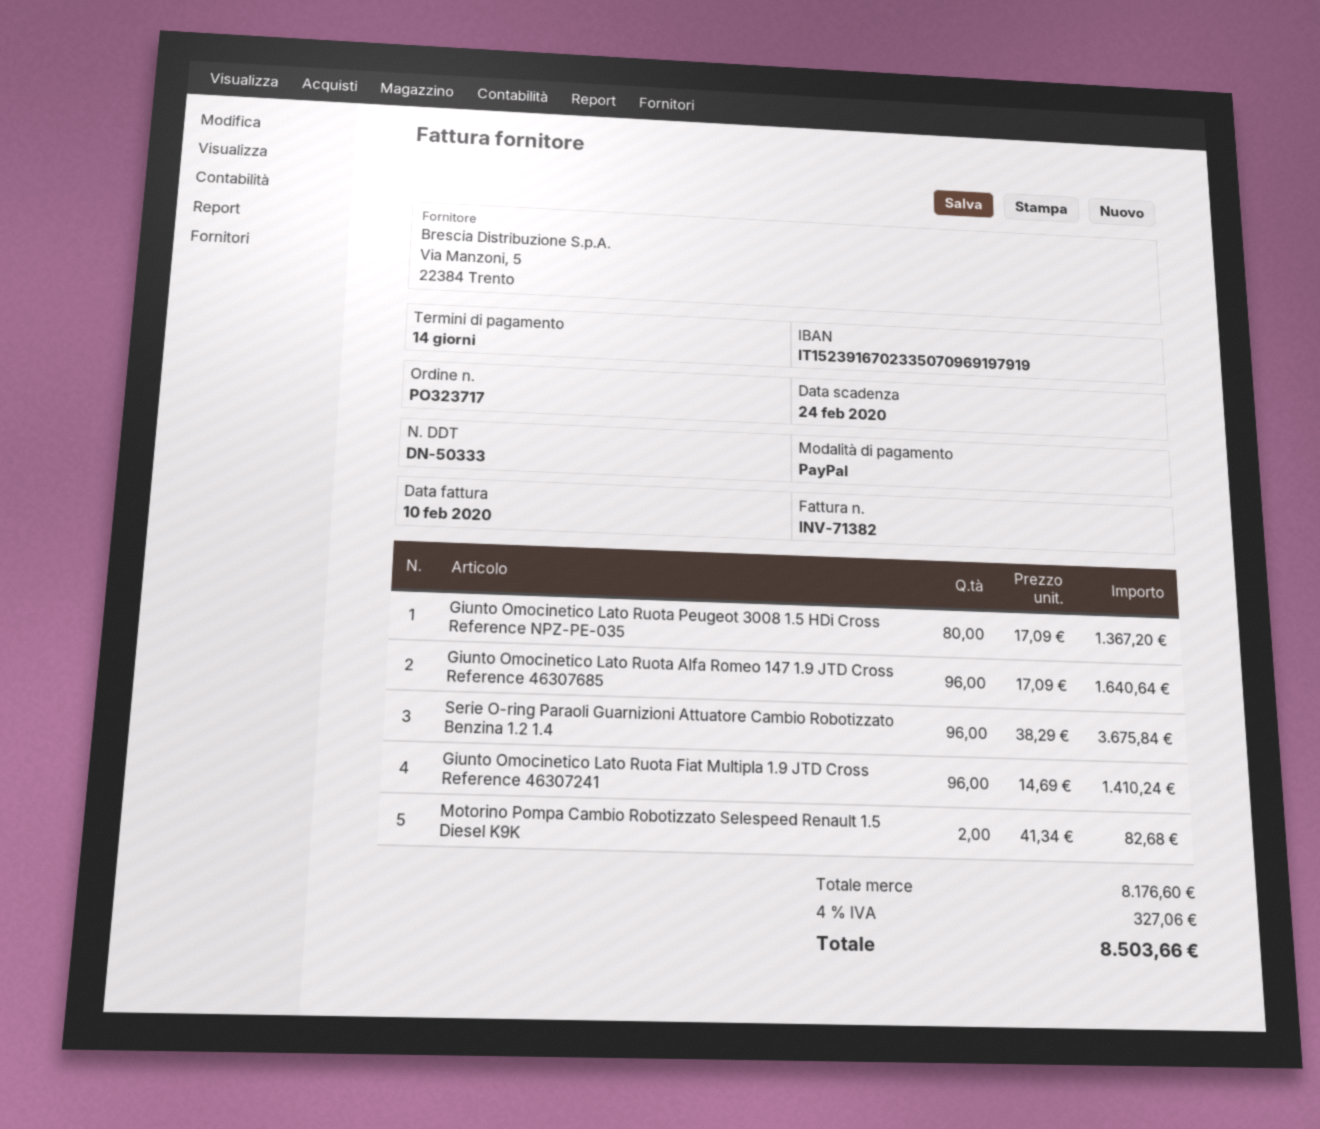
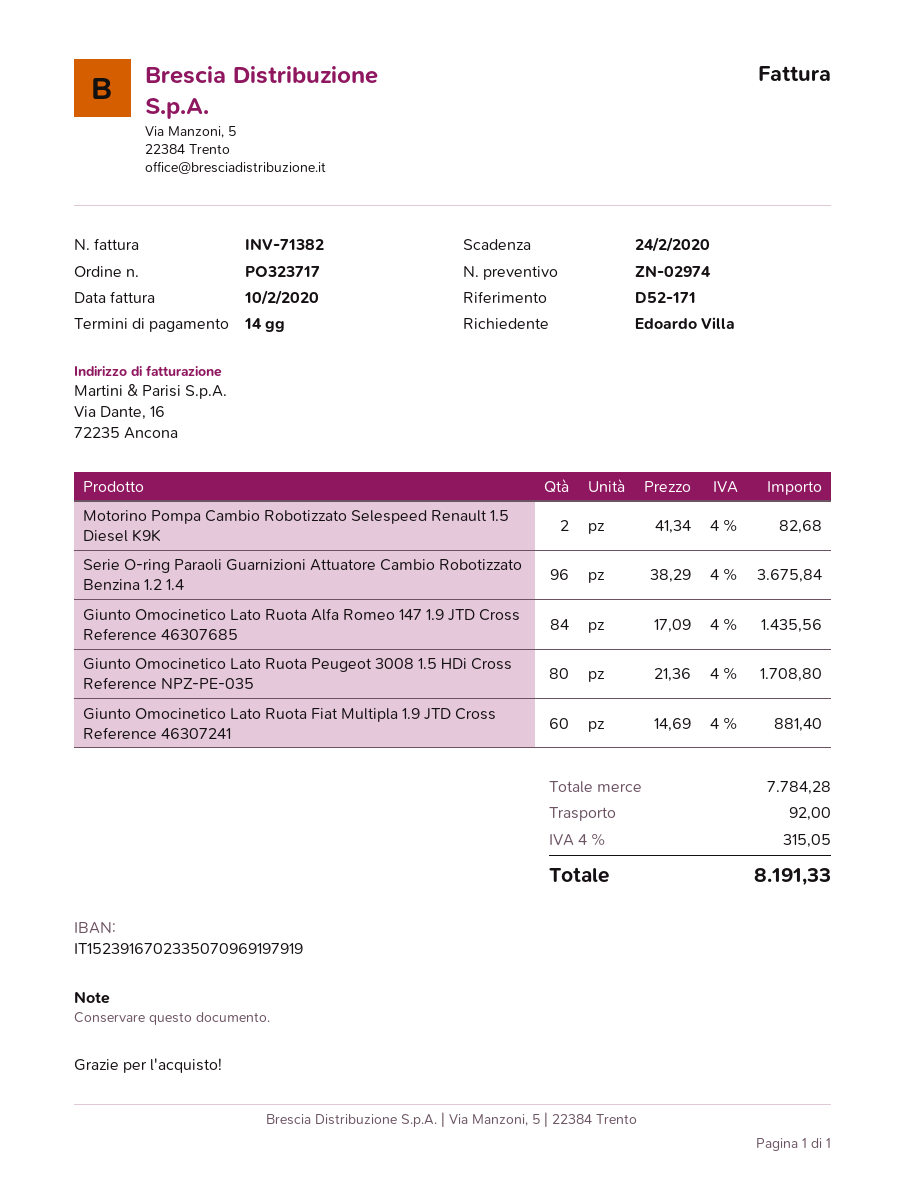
Giunto Omocinetico Lato Ruota Peugeot 3008 1.5 HDi Cross Reference NPZ-PE-035: 80 x 17.09 = 1367.20 -> 80 x 21.36 = 1708.80
Giunto Omocinetico Lato Ruota Alfa Romeo 147 1.9 JTD Cross Reference 46307685: 96 x 17.09 = 1640.64 -> 84 x 17.09 = 1435.56
Giunto Omocinetico Lato Ruota Fiat Multipla 1.9 JTD Cross Reference 46307241: 96 x 14.69 = 1410.24 -> 60 x 14.69 = 881.40
subtotal: 8176.60 -> 7784.28
shipping: none -> 92.00
tax: 4% = 327.06 -> 4% = 315.05
total: 8503.66 -> 8191.33

